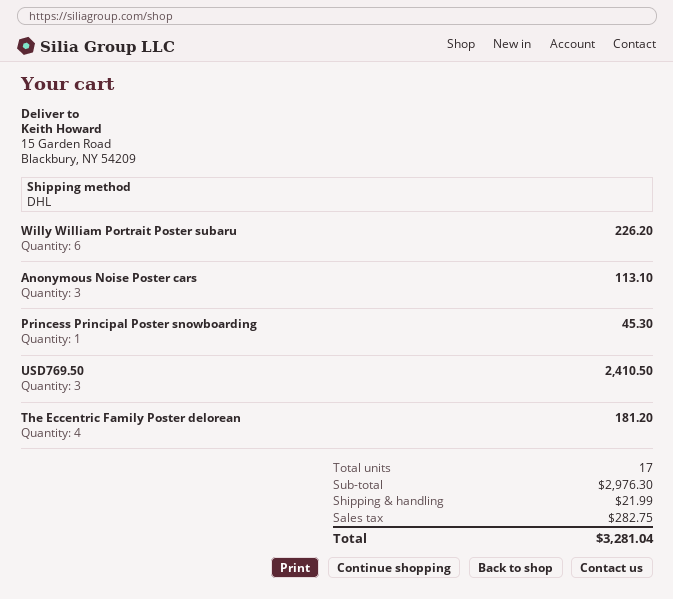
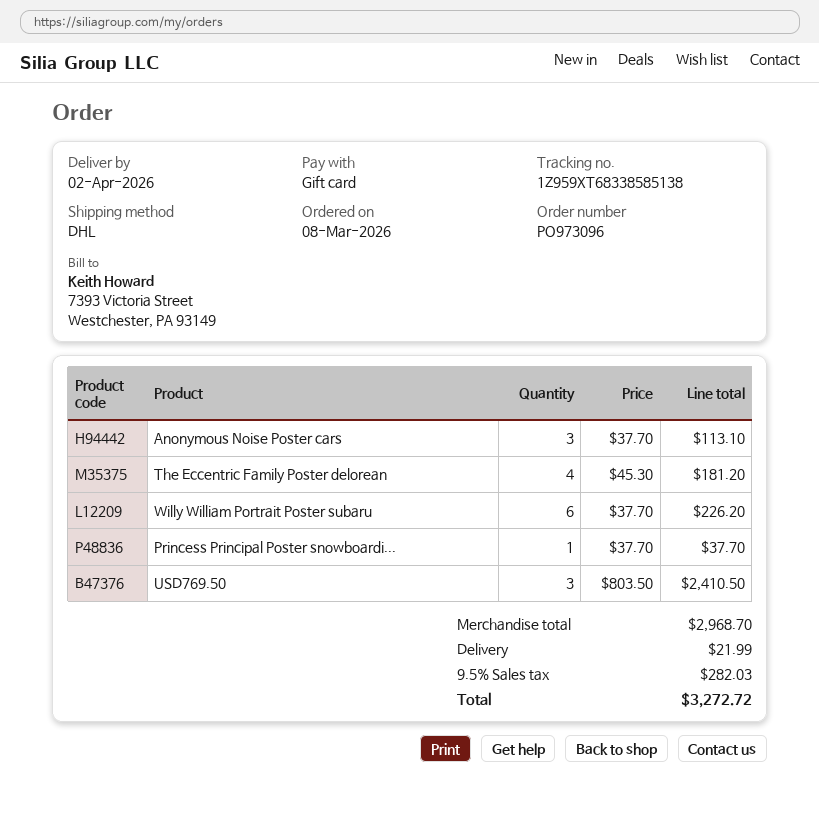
Princess Principal Poster snowboarding: 1 for 45.30 -> 1 for 37.70
subtotal: 2976.30 -> 2968.70
tax: 282.75 -> 282.03
total: 3281.04 -> 3272.72

